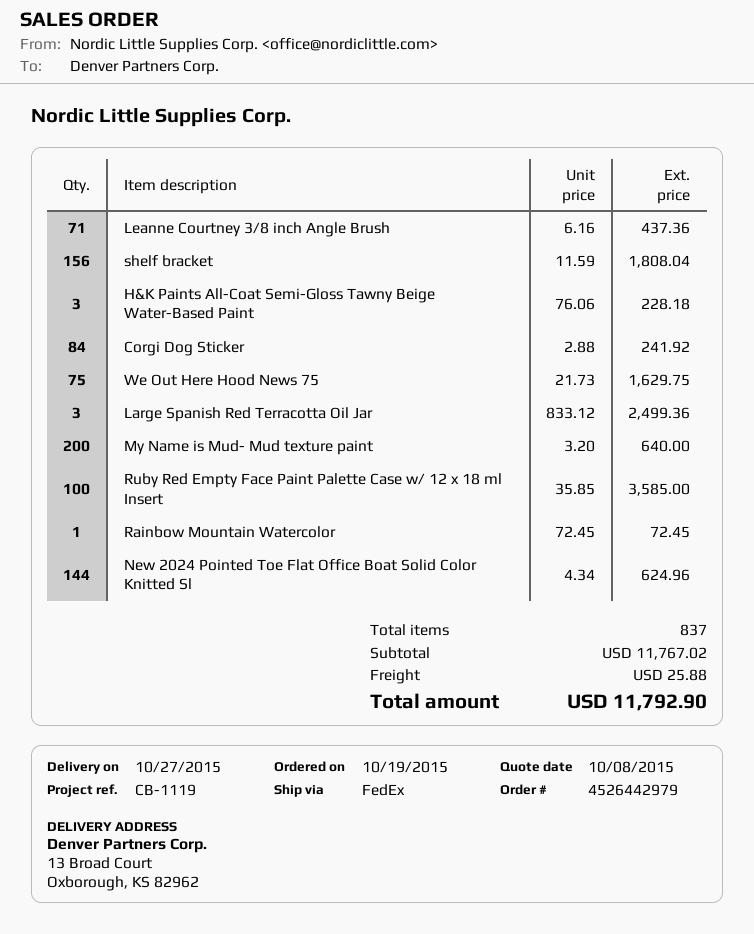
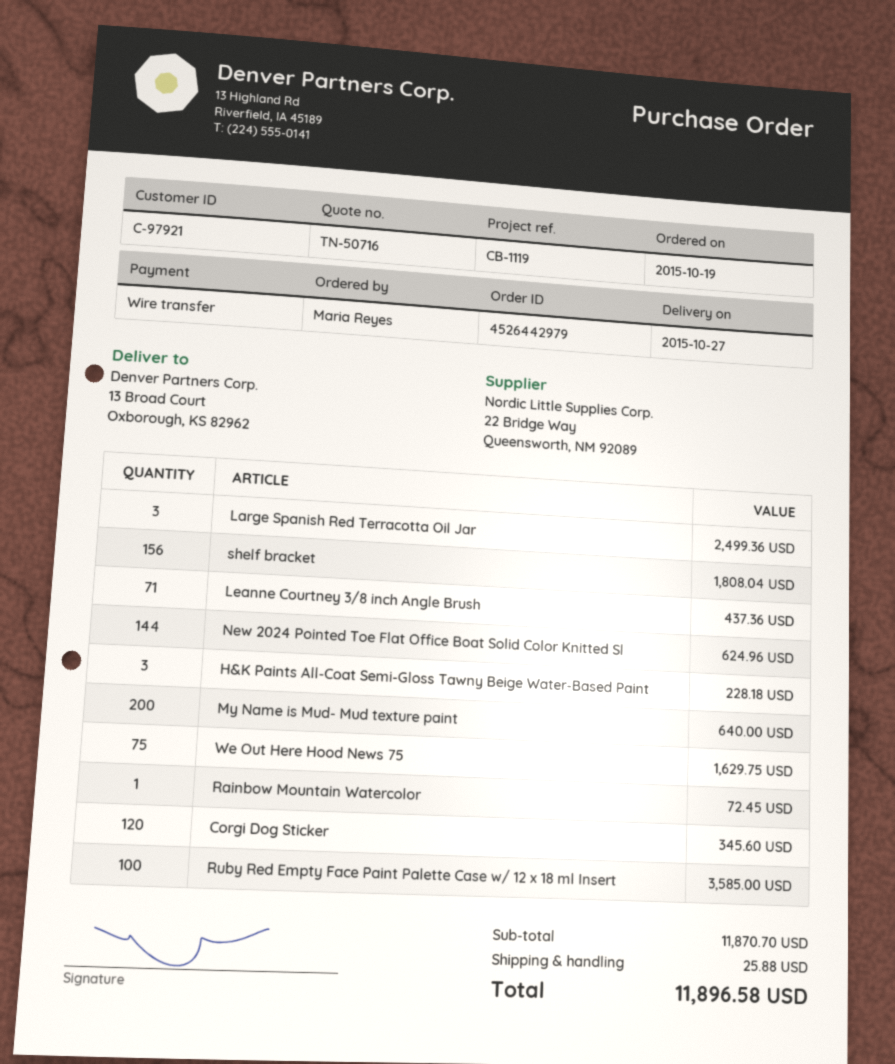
Corgi Dog Sticker: 84 for 241.92 -> 120 for 345.60
subtotal: 11767.02 -> 11870.70
total: 11792.90 -> 11896.58

